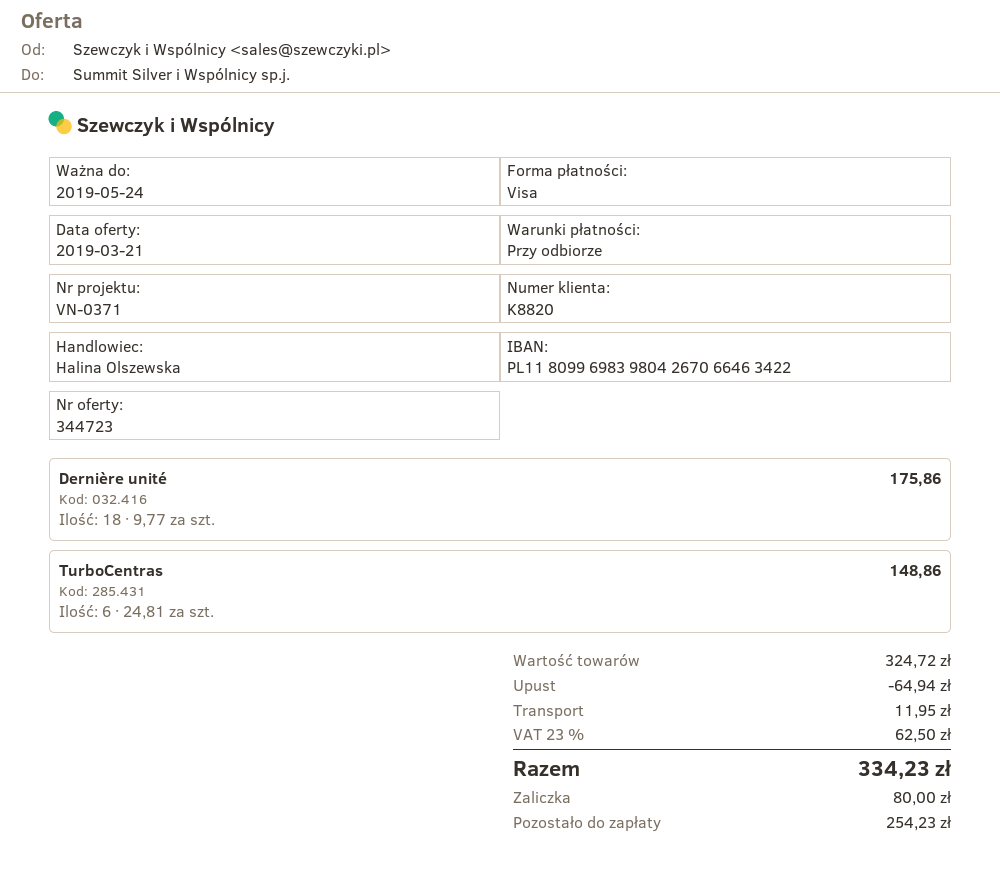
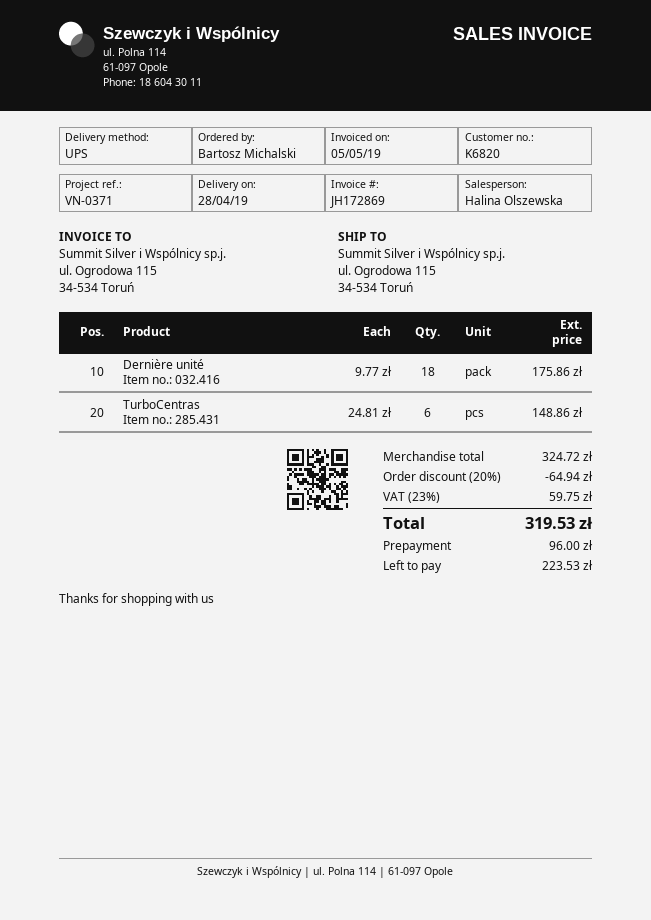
customer number: K8820 -> K6820
shipping: 11.95 -> none
tax: 23% = 62.50 -> 23% = 59.75
total: 334.23 -> 319.53
deposit: 80.00 -> 96.00
balance: 254.23 -> 223.53

